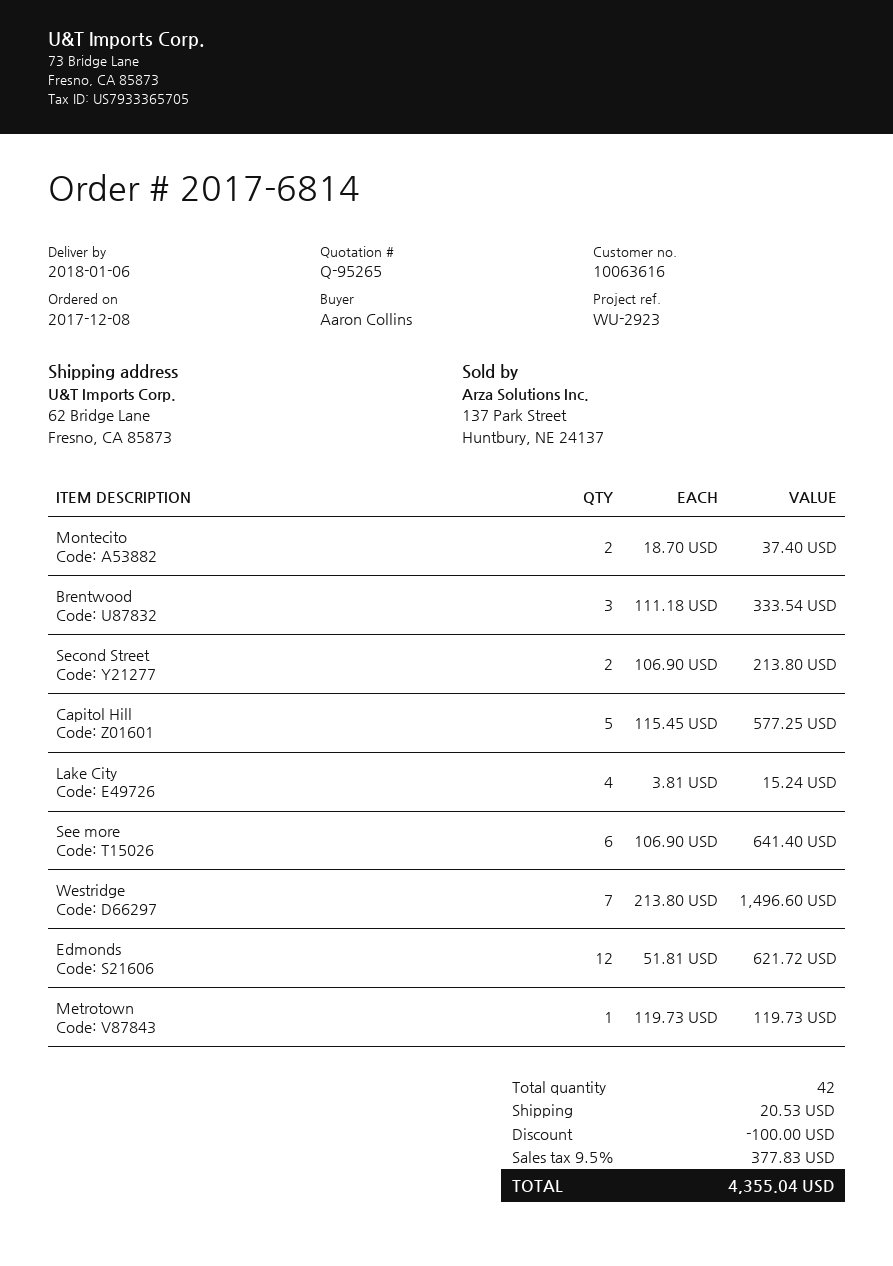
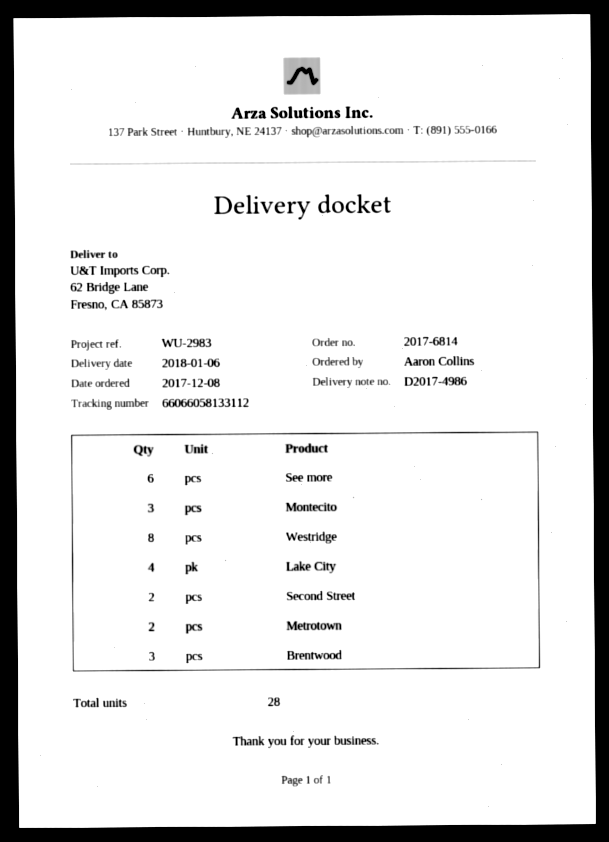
reference: WU-2923 -> WU-2983
Montecito: 2 -> 3
Capitol Hill: 5 -> none
Westridge: 7 -> 8
Edmonds: 12 -> none
Metrotown: 1 -> 2
total quantity: 42 -> 28

